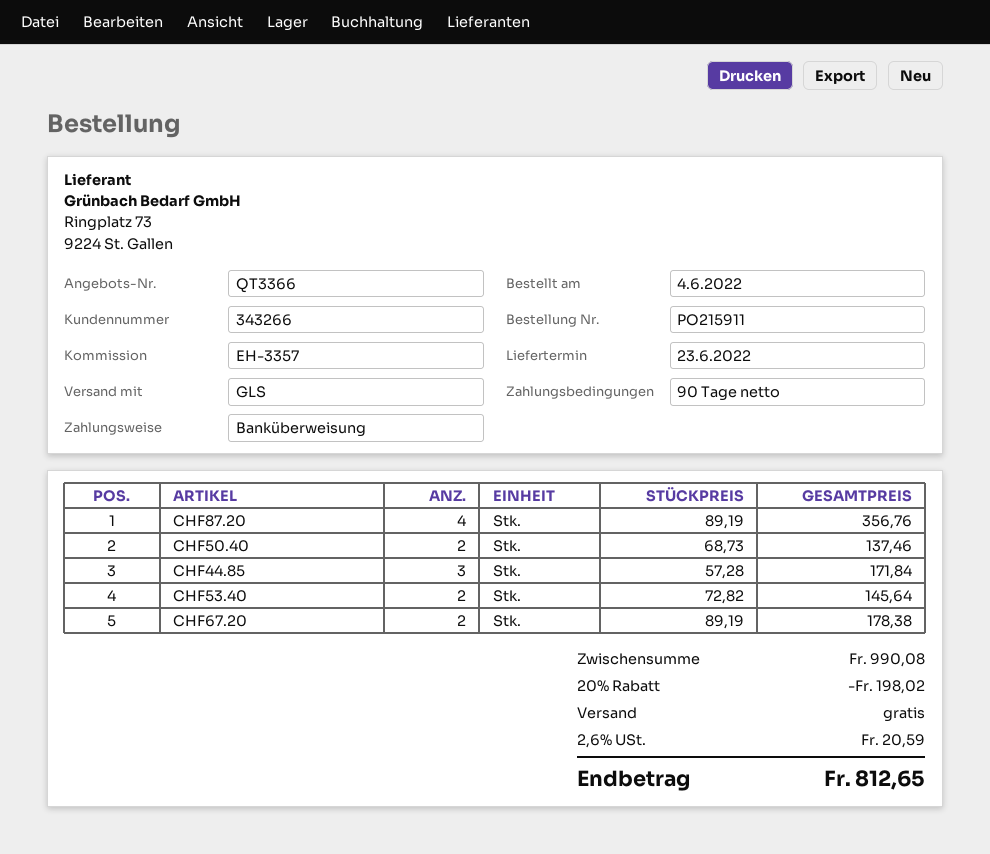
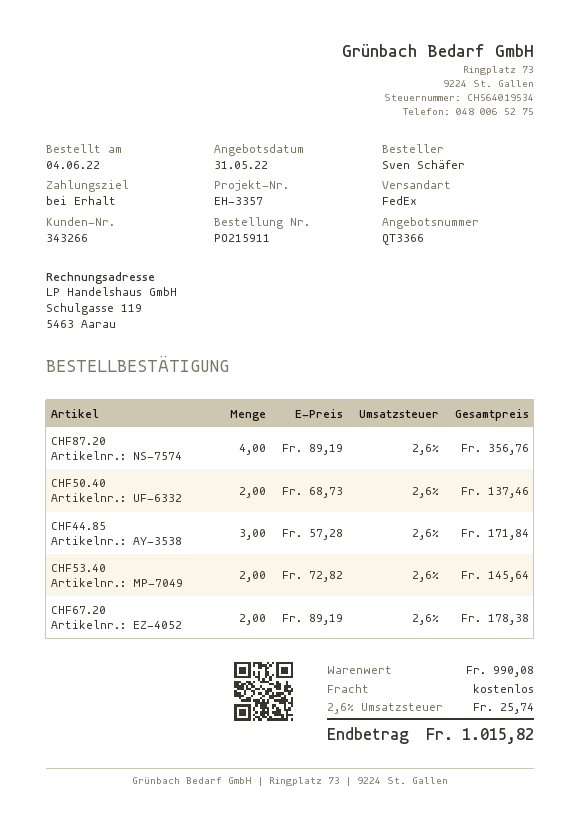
payment terms: 90 days -> on receipt
shipping method: GLS -> FedEx
discount: 20% = 198.02 -> none
tax: 2.6% = 20.59 -> 2.6% = 25.74
total: 812.65 -> 1015.82

